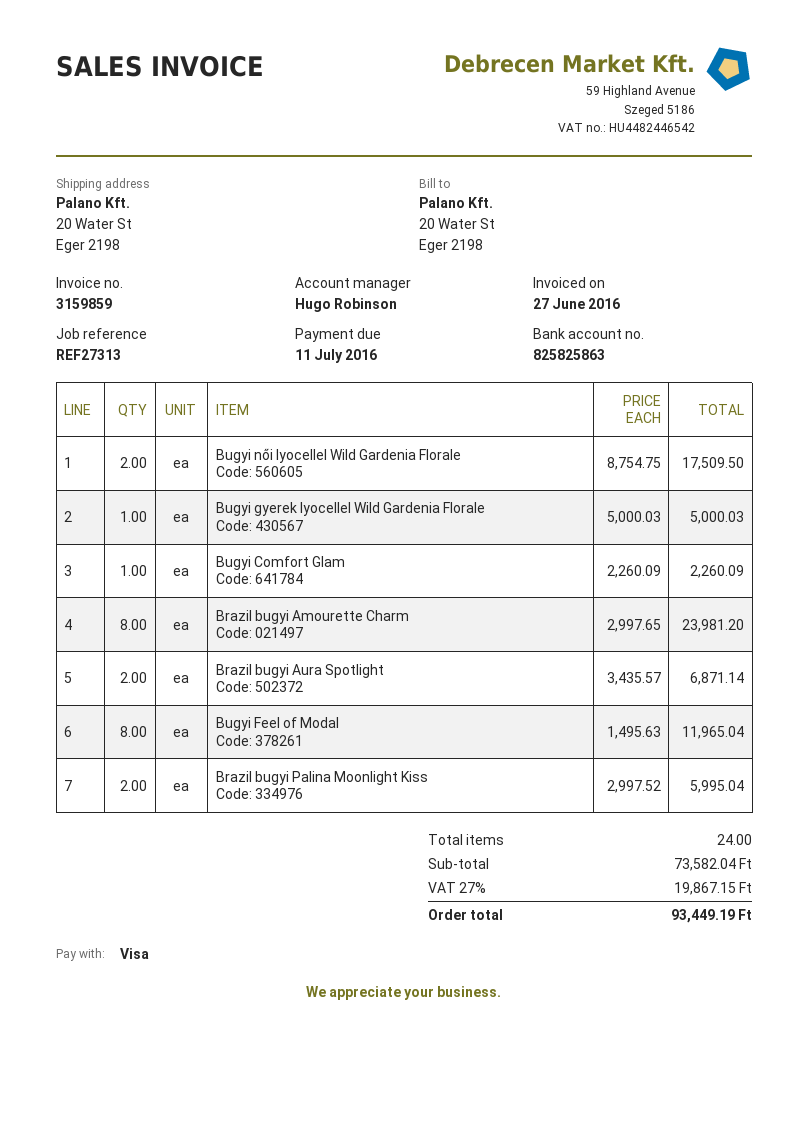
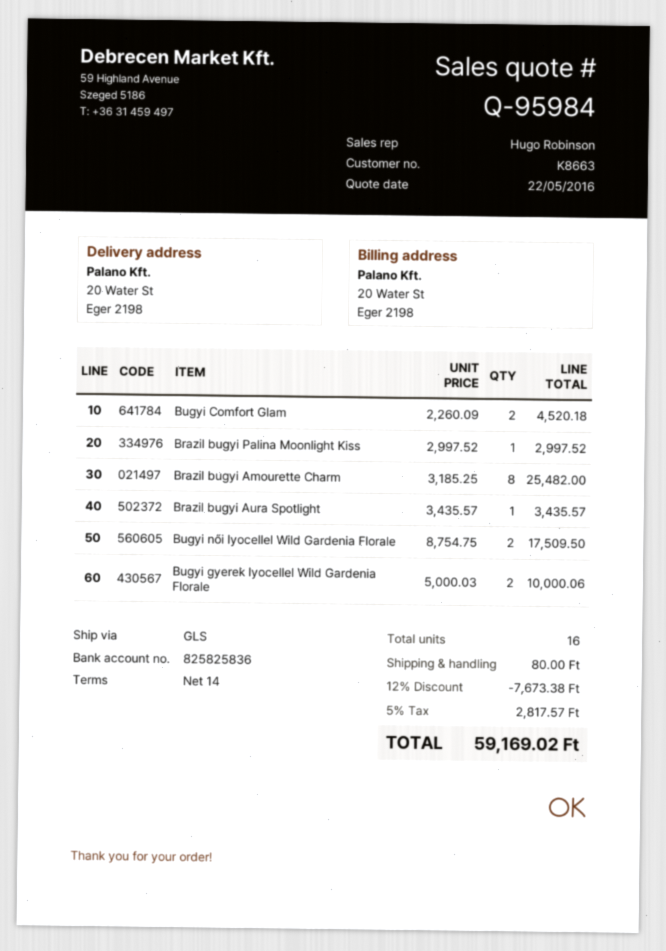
bank account: 825825863 -> 825825836
Bugyi gyerek lyocellel Wild Gardenia Florale: 1 x 5000.03 = 5000.03 -> 2 x 5000.03 = 10000.06
Bugyi Comfort Glam: 1 x 2260.09 = 2260.09 -> 2 x 2260.09 = 4520.18
Brazil bugyi Amourette Charm: 8 x 2997.65 = 23981.20 -> 8 x 3185.25 = 25482.00
Brazil bugyi Aura Spotlight: 2 x 3435.57 = 6871.14 -> 1 x 3435.57 = 3435.57
Bugyi Feel of Modal: 8 x 1495.63 = 11965.04 -> none
Brazil bugyi Palina Moonlight Kiss: 2 x 2997.52 = 5995.04 -> 1 x 2997.52 = 2997.52
total quantity: 24 -> 16
discount: none -> 12% = 7673.38
shipping: none -> 80.00
tax: 27% = 19867.15 -> 5% = 2817.57
total: 93449.19 -> 59169.02

